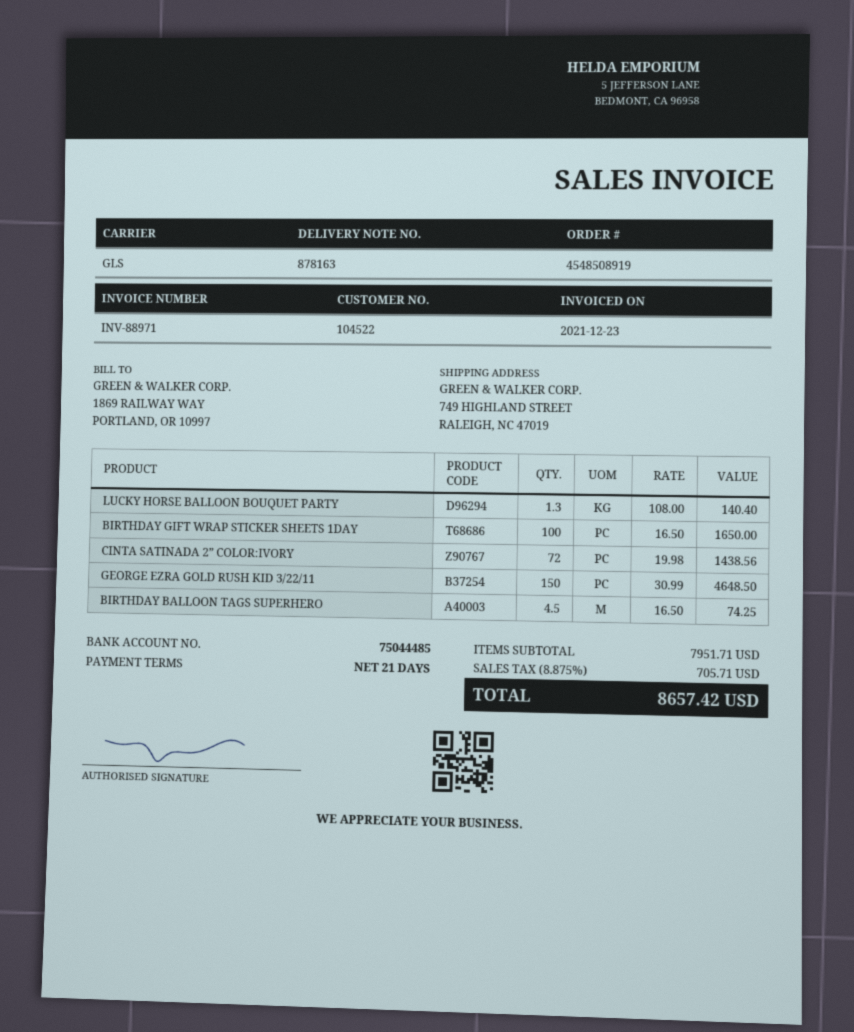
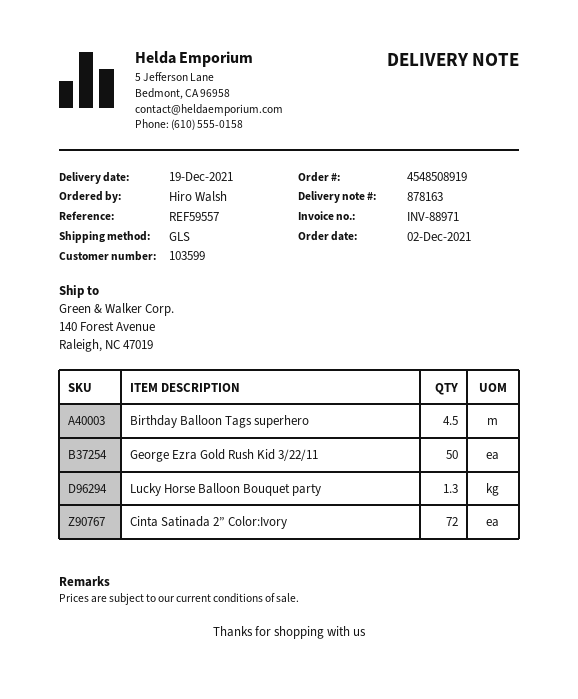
customer number: 104522 -> 103599
ship to: 749 HIGHLAND STREET, RALEIGH, NC 47019 -> 140 Forest Avenue, Raleigh, NC 47019
BIRTHDAY GIFT WRAP STICKER SHEETS 1DAY: 100 -> none
GEORGE EZRA GOLD RUSH KID 3/22/11: 150 -> 50

